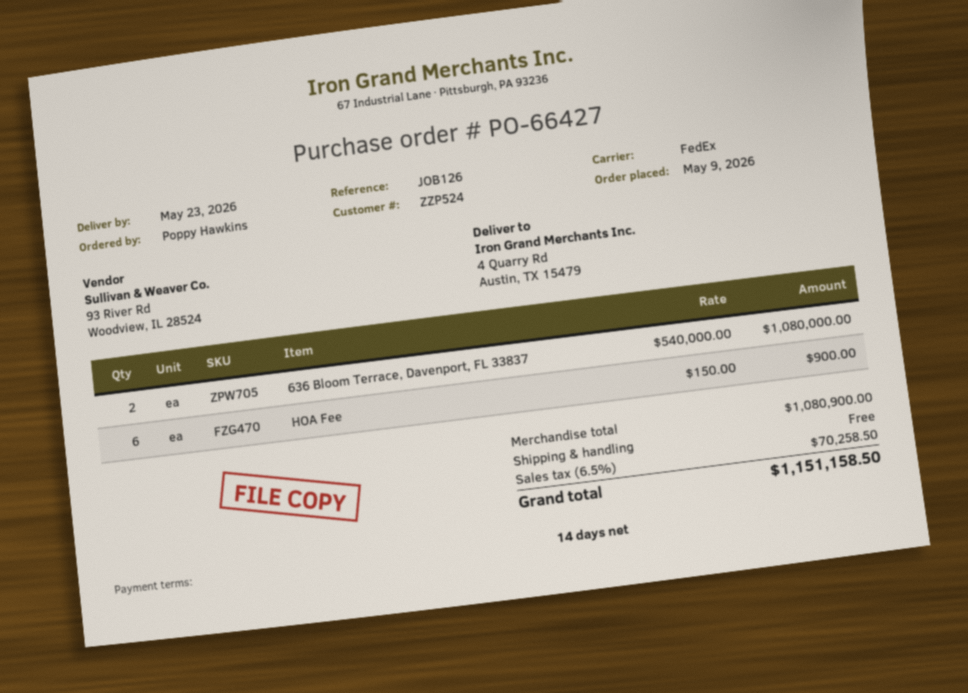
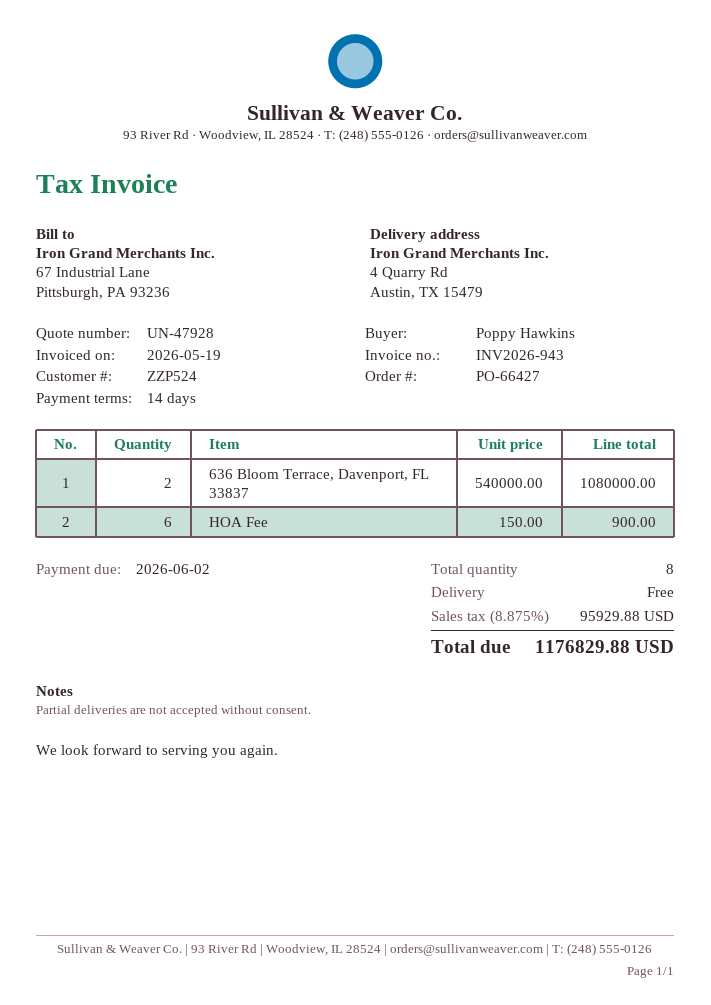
tax: 6.5% = 70258.50 -> 8.875% = 95929.88
total: 1151158.50 -> 1176829.88

